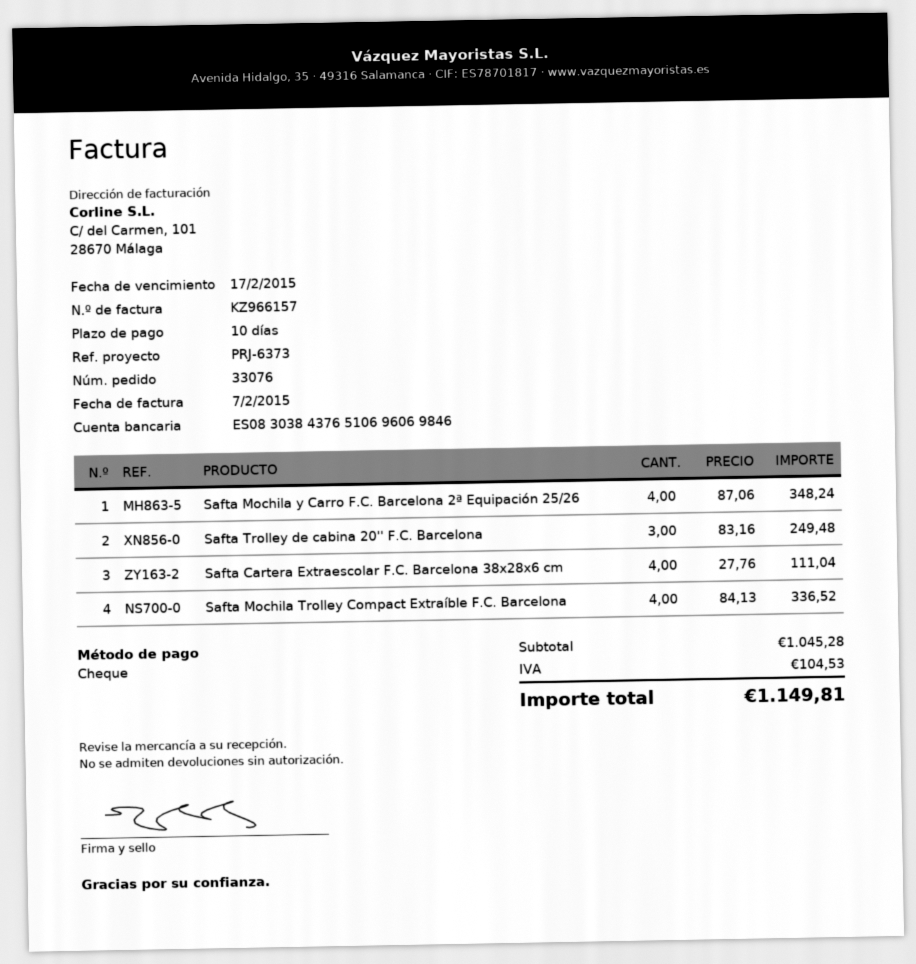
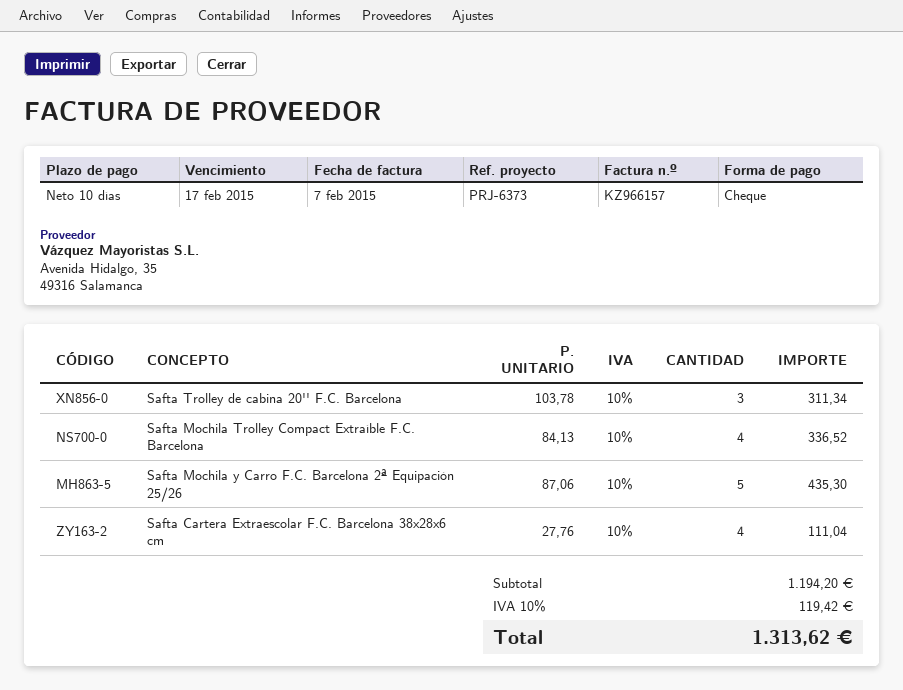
Safta Mochila y Carro F.C. Barcelona 2ª Equipación 25/26: 4 x 87.06 = 348.24 -> 5 x 87.06 = 435.30
Safta Trolley de cabina 20'' F.C. Barcelona: 3 x 83.16 = 249.48 -> 3 x 103.78 = 311.34
subtotal: 1045.28 -> 1194.20
tax: 104.53 -> 119.42
total: 1149.81 -> 1313.62

